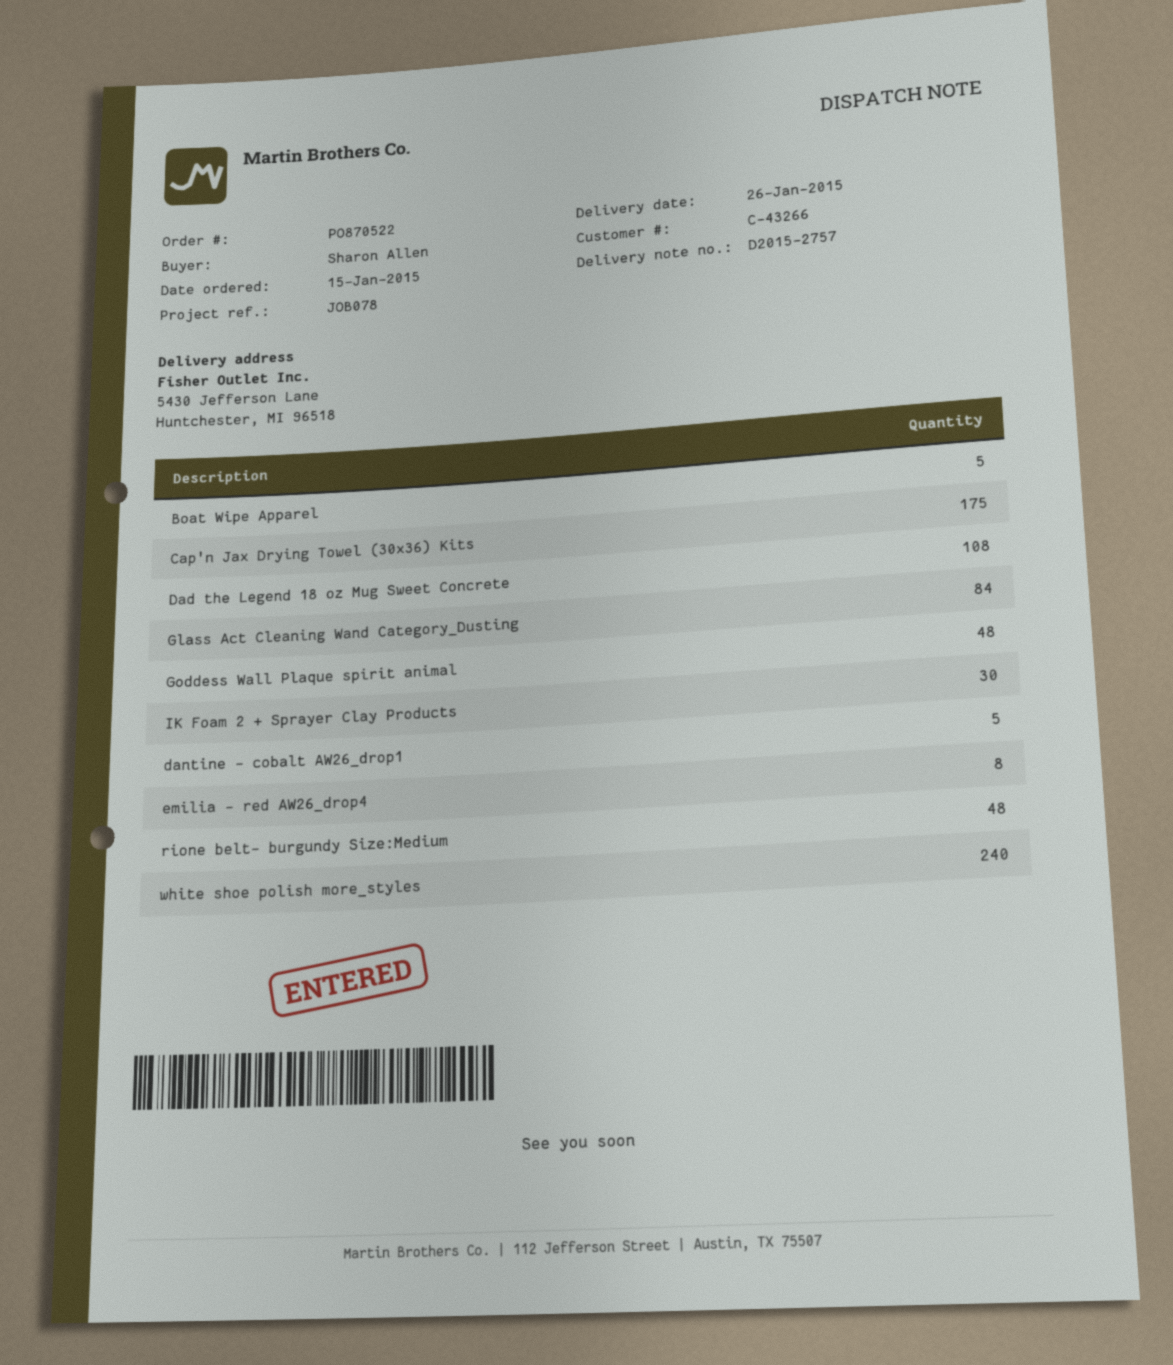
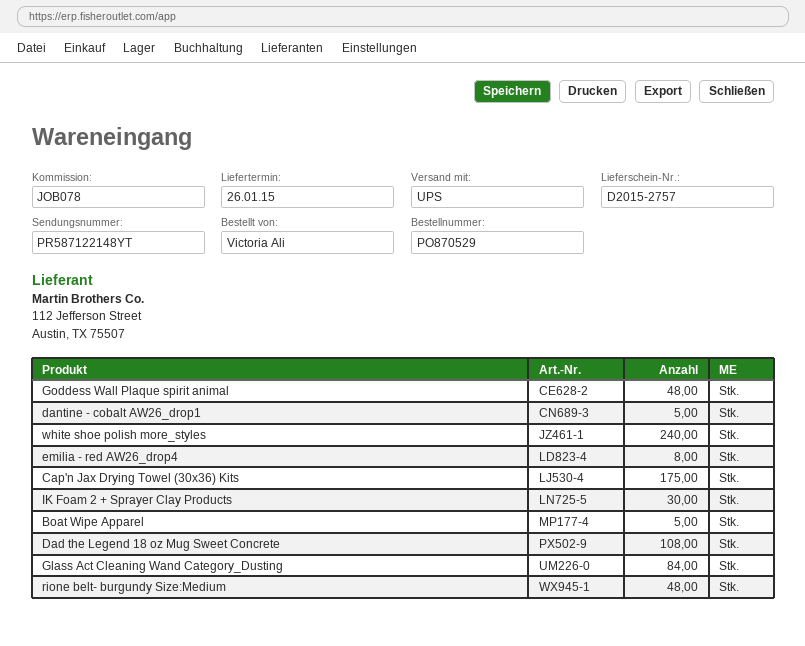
order number: PO870522 -> PO870529
ordered by: Sharon Allen -> Victoria Ali

